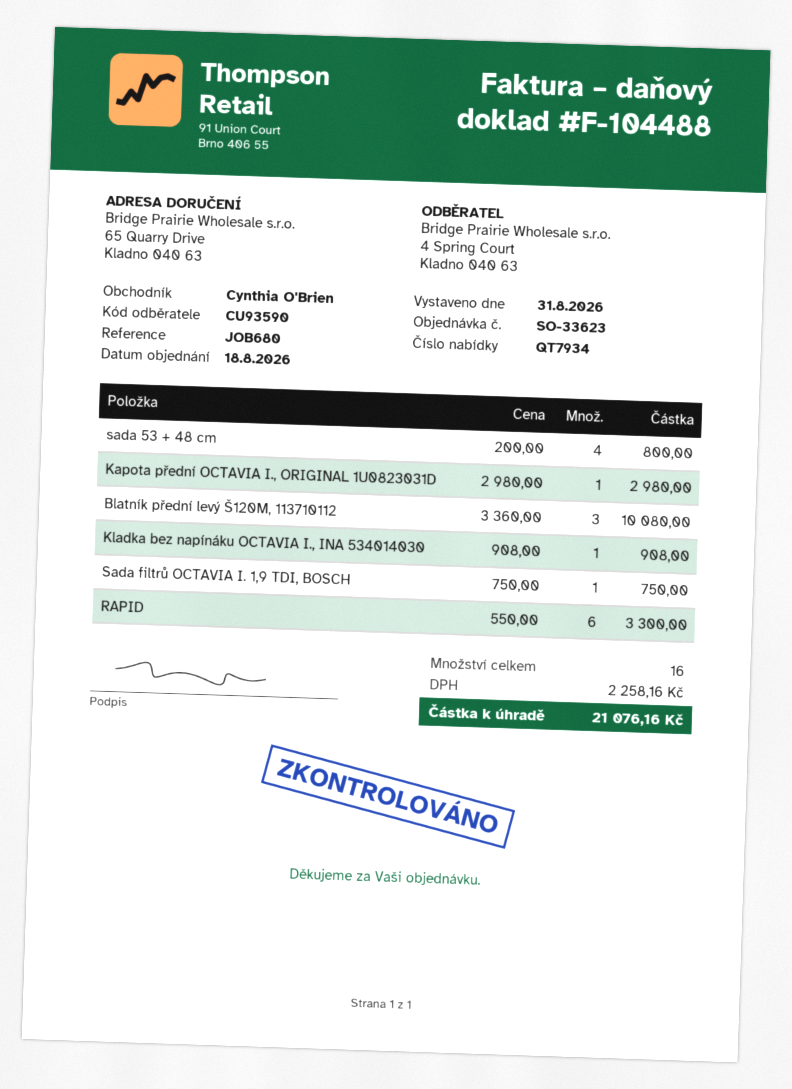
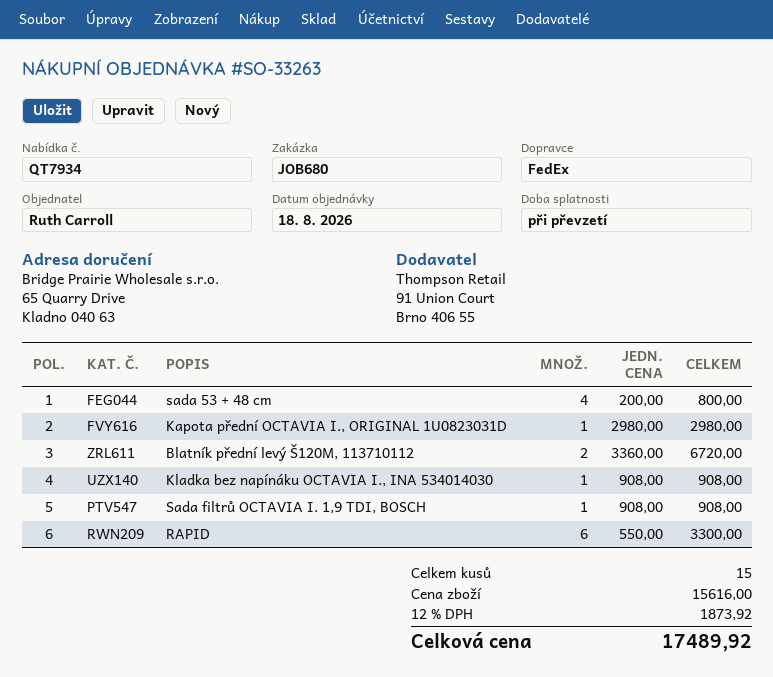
order number: SO-33623 -> SO-33263
Blatník přední levý Š120M, 113710112: 3 x 3360.00 = 10080.00 -> 2 x 3360.00 = 6720.00
Sada filtrů OCTAVIA I. 1,9 TDI, BOSCH: 1 x 750.00 = 750.00 -> 1 x 908.00 = 908.00
total quantity: 16 -> 15
tax: 2258.16 -> 1873.92
total: 21076.16 -> 17489.92

